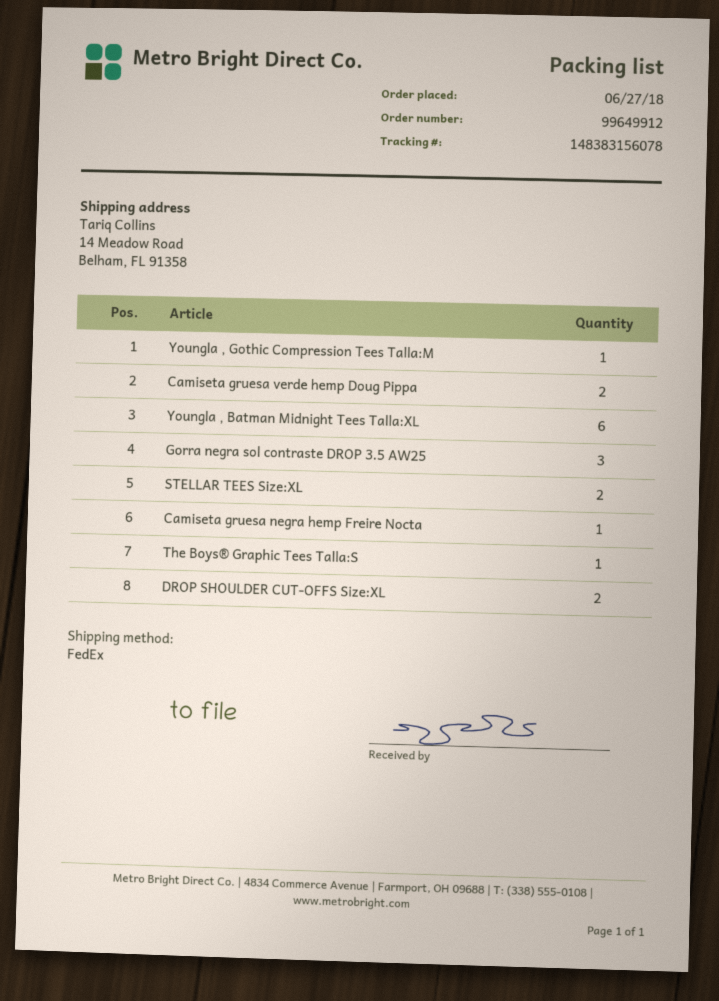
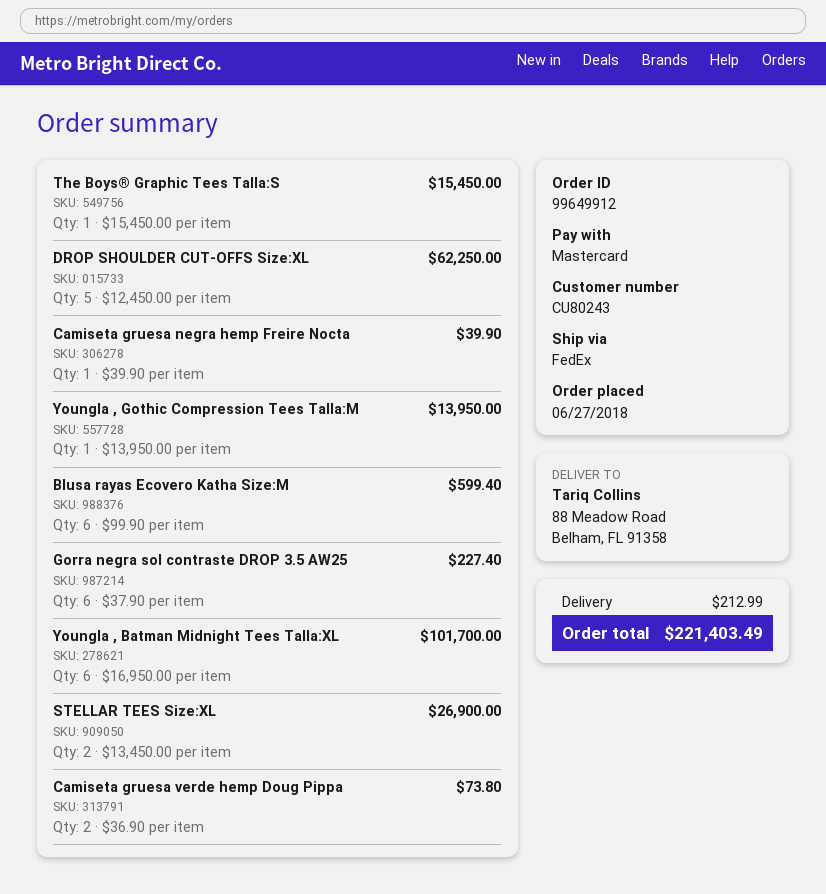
ship to: 14 Meadow Road, Belham, FL 91358 -> 88 Meadow Road, Belham, FL 91358
Gorra negra sol contraste DROP 3.5 AW25: 3 -> 6
DROP SHOULDER CUT-OFFS Size:XL: 2 -> 5
Blusa rayas Ecovero Katha Size:M: none -> 6

